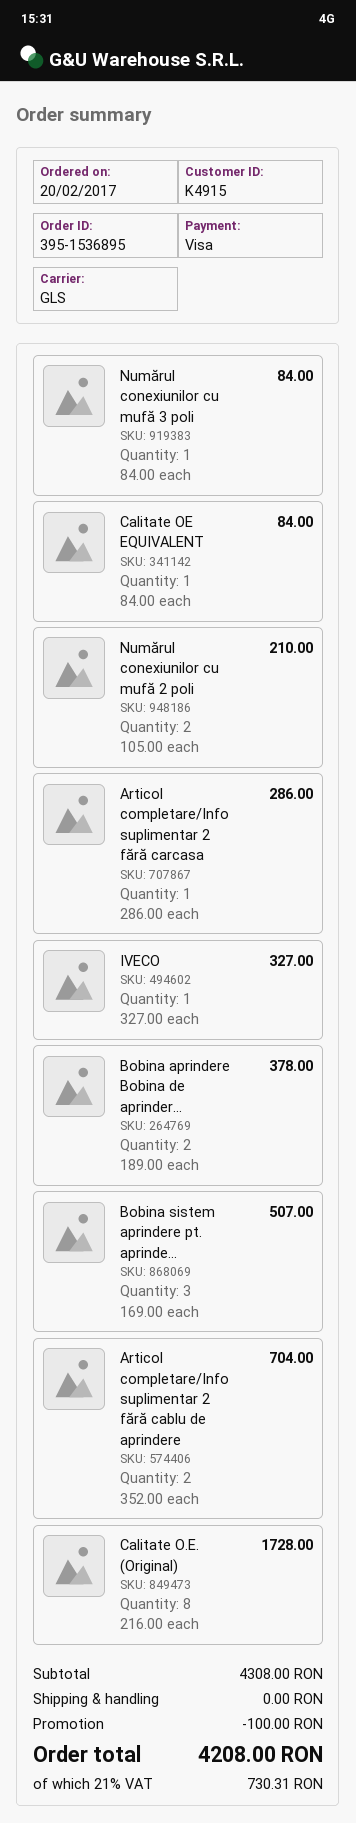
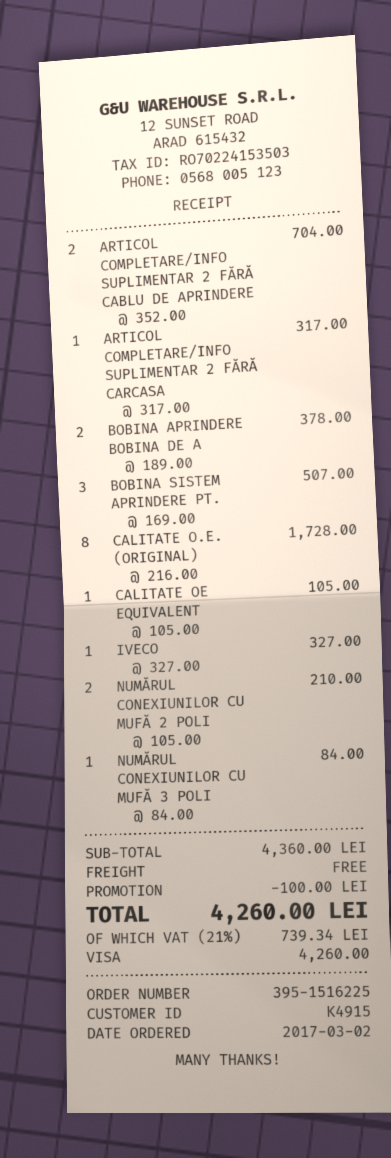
order number: 395-1536895 -> 395-1516225
order date: 2017-02-20 -> 2017-03-02
Calitate OE EQUIVALENT: 1 x 84.00 = 84.00 -> 1 x 105.00 = 105.00
Articol completare/Info suplimentar 2 fără carcasa: 1 x 286.00 = 286.00 -> 1 x 317.00 = 317.00
subtotal: 4308.00 -> 4360.00
tax: 21% = 730.31 -> 21% = 739.34
total: 4208.00 -> 4260.00

